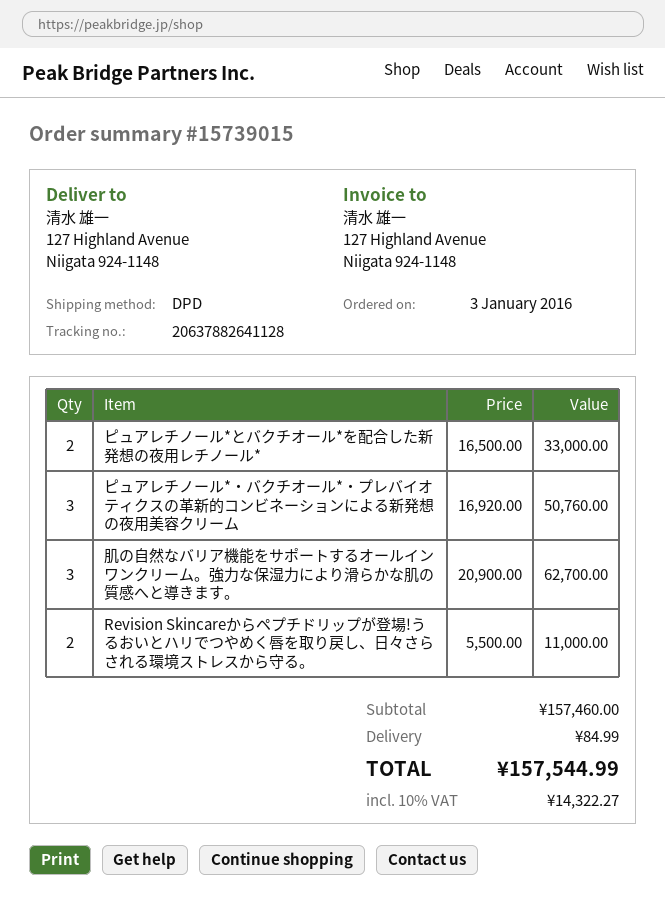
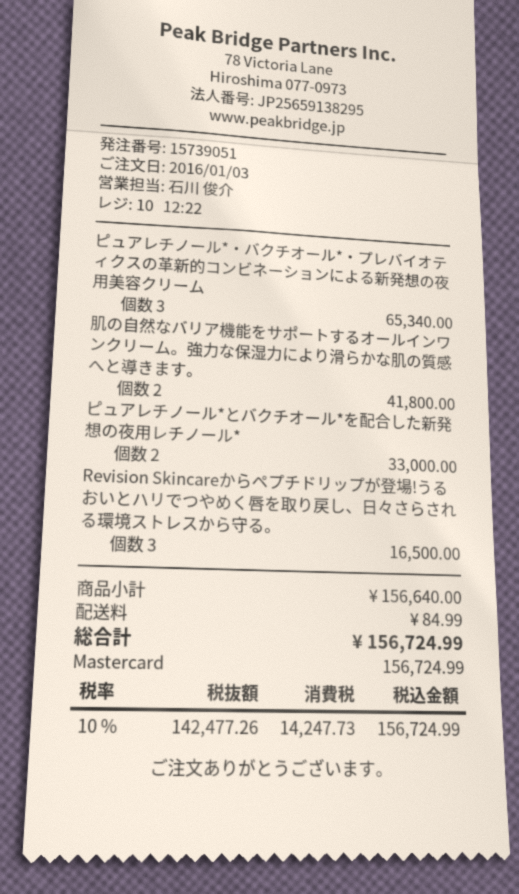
order number: 15739015 -> 15739051
ピュアレチノール*・バクチオール*・プレバイオティクスの革新的コンビネーションによる新発想の夜用美容クリーム: 3 for 50760.00 -> 3 for 65340.00
肌の自然なバリア機能をサポートするオールインワンクリーム。強力な保湿力により滑らかな肌の質感へと導きます。: 3 for 62700.00 -> 2 for 41800.00
Revision Skincareからペプチドリップが登場!うるおいとハリでつやめく唇を取り戻し、日々さらされる環境ストレスから守る。: 2 for 11000.00 -> 3 for 16500.00
subtotal: 157460.00 -> 156640.00
tax: 10% = 14322.27 -> 10% = 14247.73
total: 157544.99 -> 156724.99

